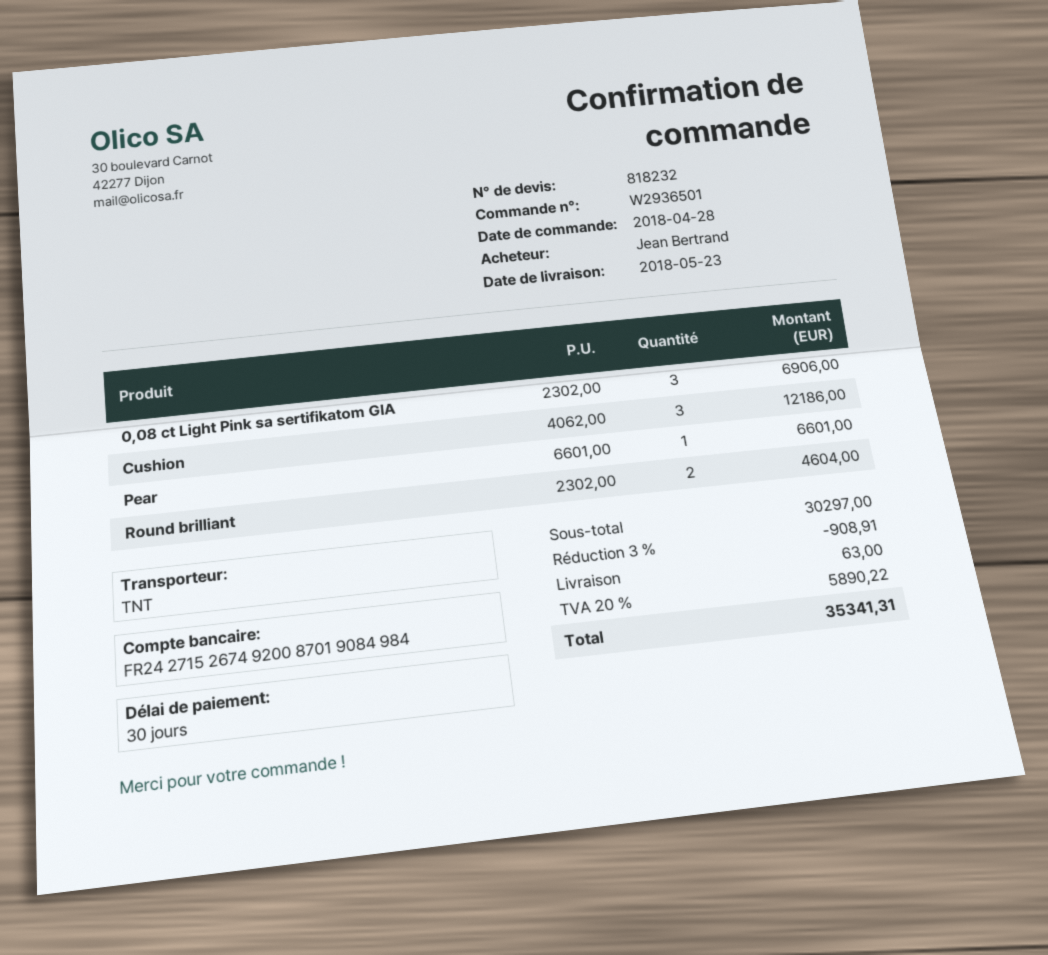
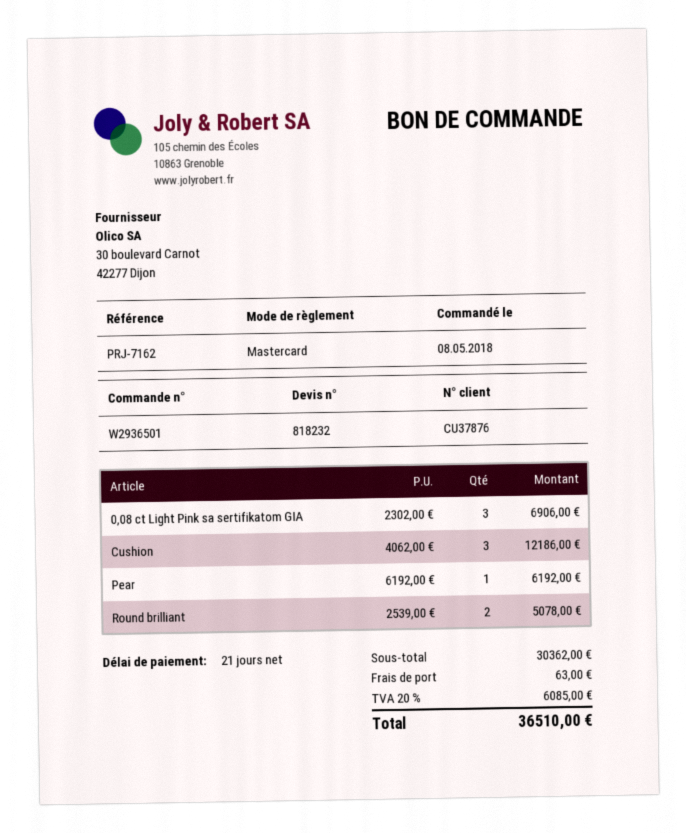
order date: 2018-04-28 -> 2018-05-08
payment terms: 30 days -> 21 days
Pear: 1 x 6601.00 = 6601.00 -> 1 x 6192.00 = 6192.00
Round brilliant: 2 x 2302.00 = 4604.00 -> 2 x 2539.00 = 5078.00
subtotal: 30297.00 -> 30362.00
discount: 3% = 908.91 -> none
tax: 20% = 5890.22 -> 20% = 6085.00
total: 35341.31 -> 36510.00

